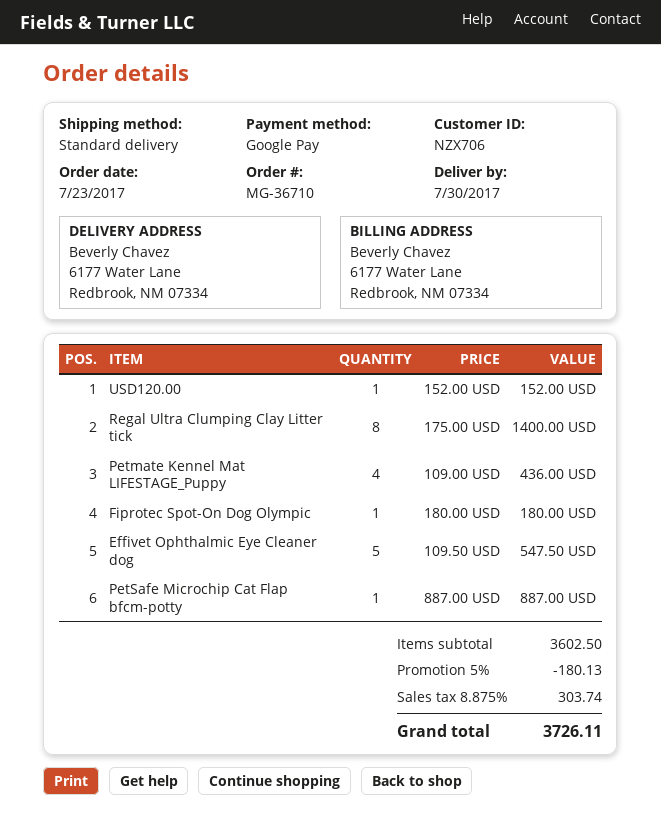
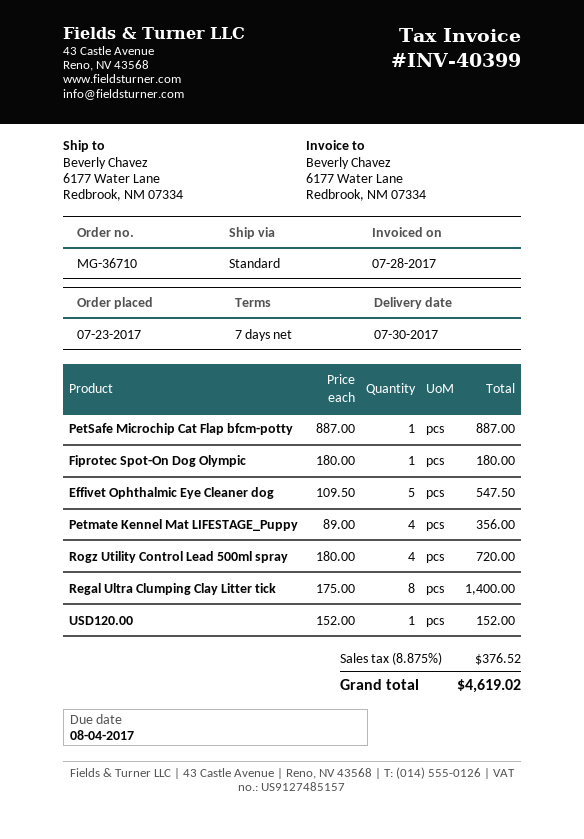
Petmate Kennel Mat LIFESTAGE_Puppy: 4 x 109.00 = 436.00 -> 4 x 89.00 = 356.00
Rogz Utility Control Lead 500ml spray: none -> 4 x 180.00 = 720.00
discount: 5% = 180.13 -> none
tax: 8.875% = 303.74 -> 8.875% = 376.52
total: 3726.11 -> 4619.02

